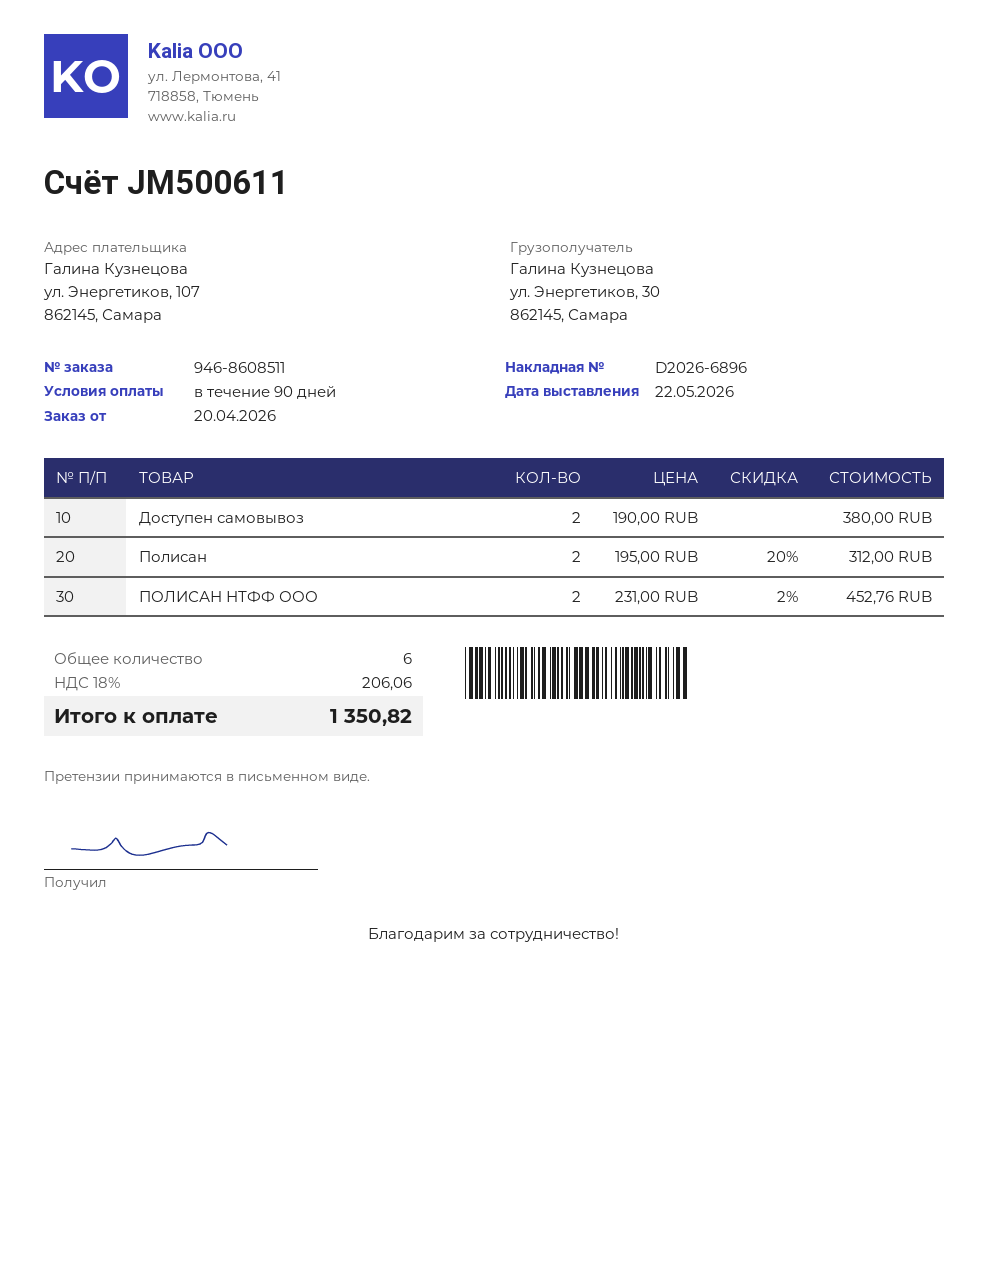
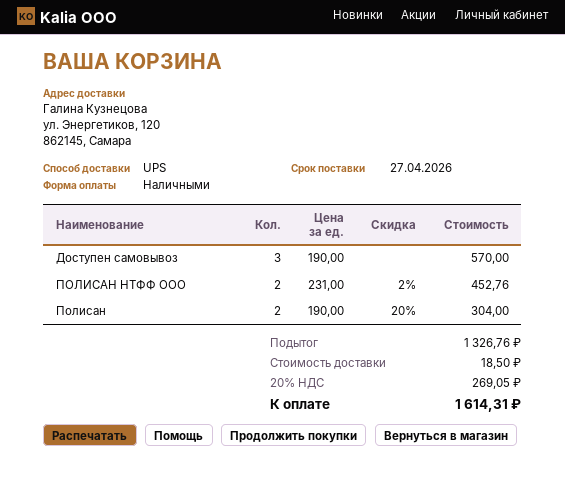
ship to: ул. Энергетиков, 30, 862145, Самара -> ул. Энергетиков, 120, 862145, Самара
Доступен самовывоз: 2 x 190.00 = 380.00 -> 3 x 190.00 = 570.00
Полисан: 2 x 195.00 - 20% = 312.00 -> 2 x 190.00 - 20% = 304.00
shipping: none -> 18.50
tax: 18% = 206.06 -> 20% = 269.05
total: 1350.82 -> 1614.31

